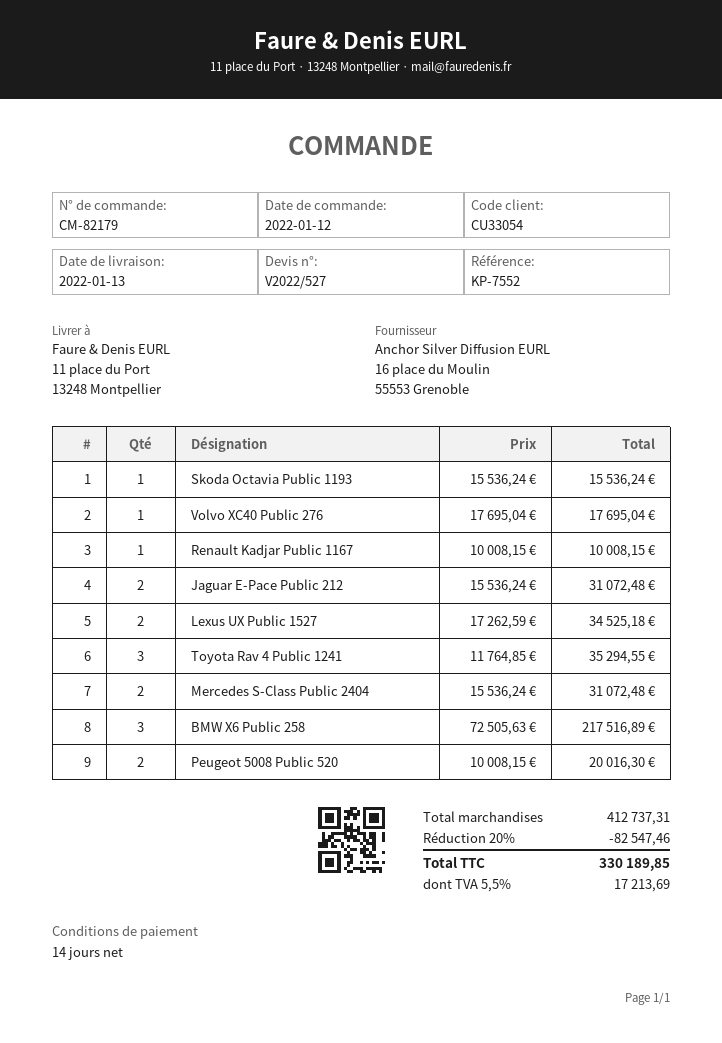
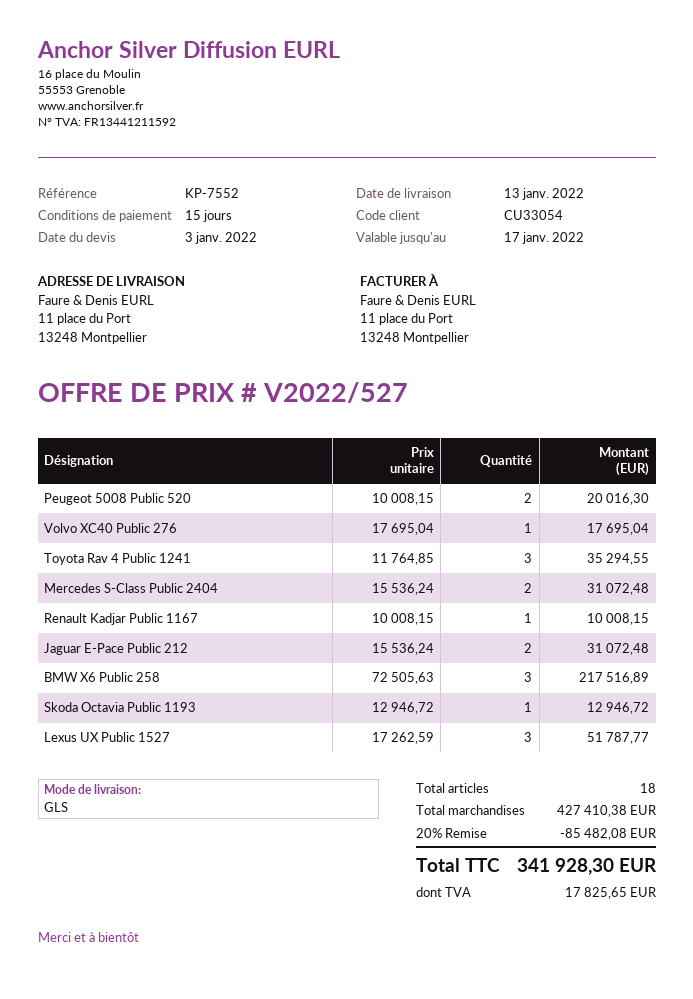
payment terms: 14 days -> 15 days
Skoda Octavia Public 1193: 1 x 15536.24 = 15536.24 -> 1 x 12946.72 = 12946.72
Lexus UX Public 1527: 2 x 17262.59 = 34525.18 -> 3 x 17262.59 = 51787.77
subtotal: 412737.31 -> 427410.38
discount: 20% = 82547.46 -> 20% = 85482.08
tax: 17213.69 -> 17825.65
total: 330189.85 -> 341928.30

